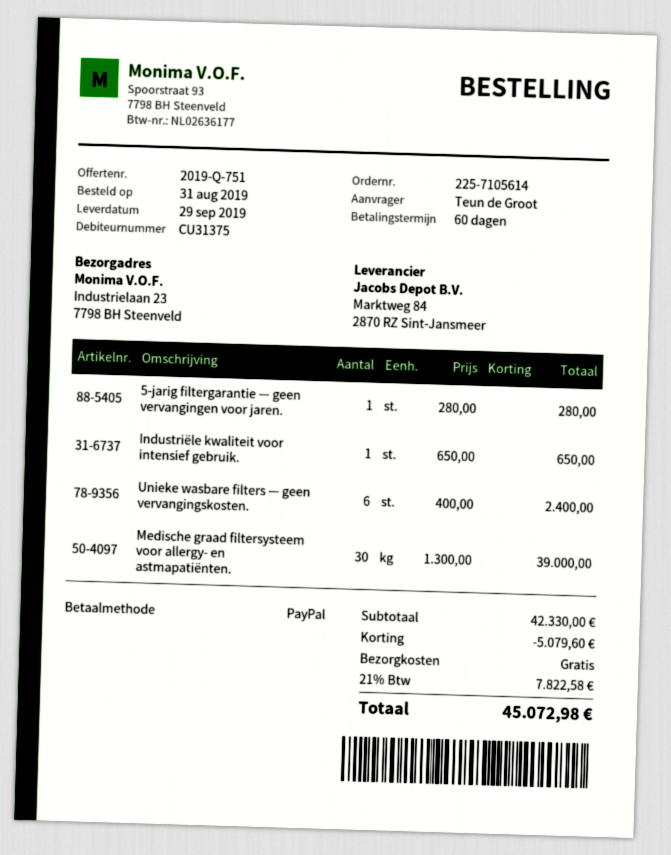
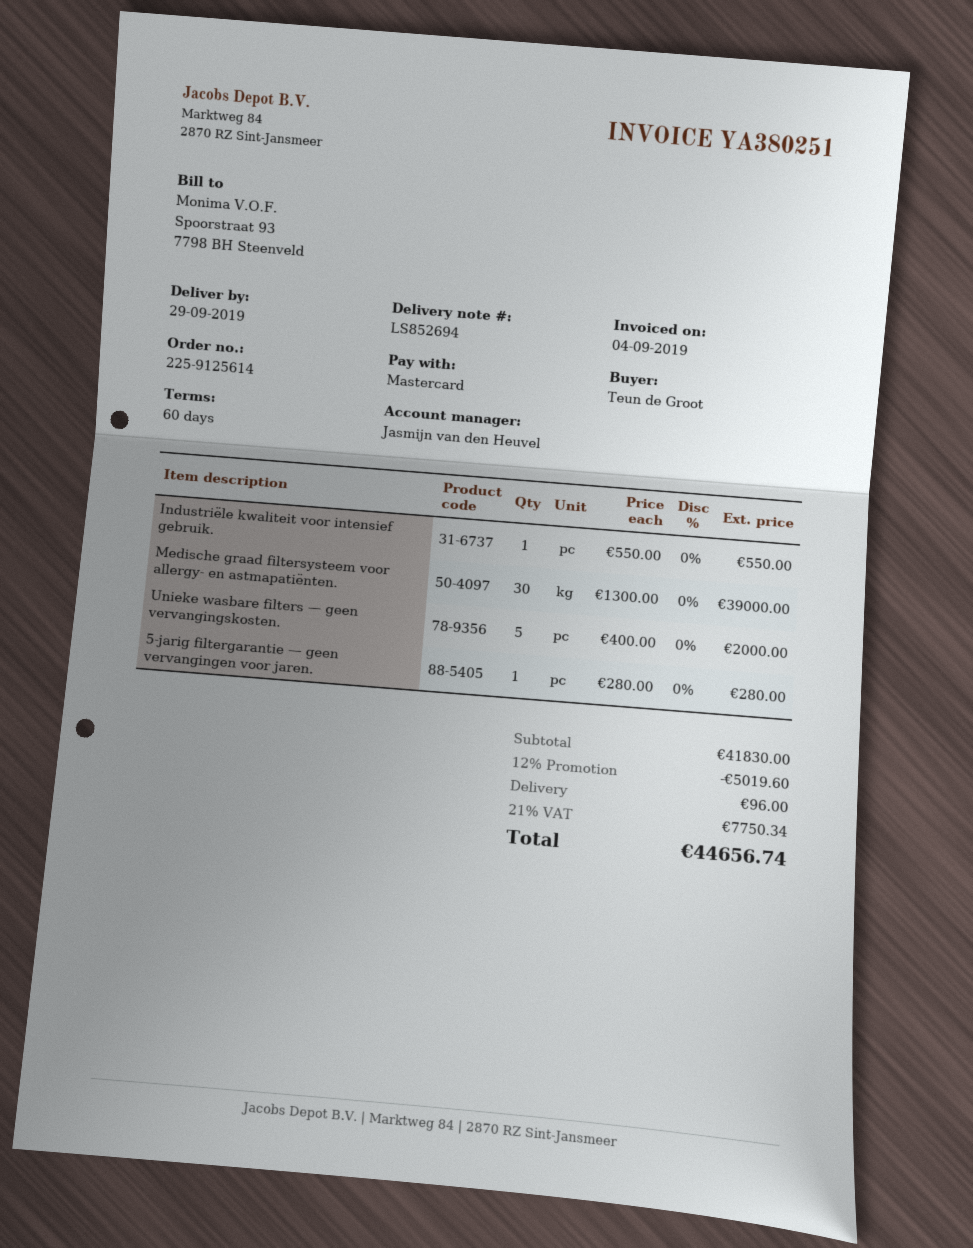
order number: 225-7105614 -> 225-9125614
payment method: PayPal -> Mastercard
Industriële kwaliteit voor intensief gebruik.: 1 x 650.00 = 650.00 -> 1 x 550.00 = 550.00
Unieke wasbare filters — geen vervangingskosten.: 6 x 400.00 = 2400.00 -> 5 x 400.00 = 2000.00
subtotal: 42330.00 -> 41830.00
discount: 5079.60 -> 5019.60
shipping: 0.00 -> 96.00
tax: 21% = 7822.58 -> 21% = 7750.34
total: 45072.98 -> 44656.74

